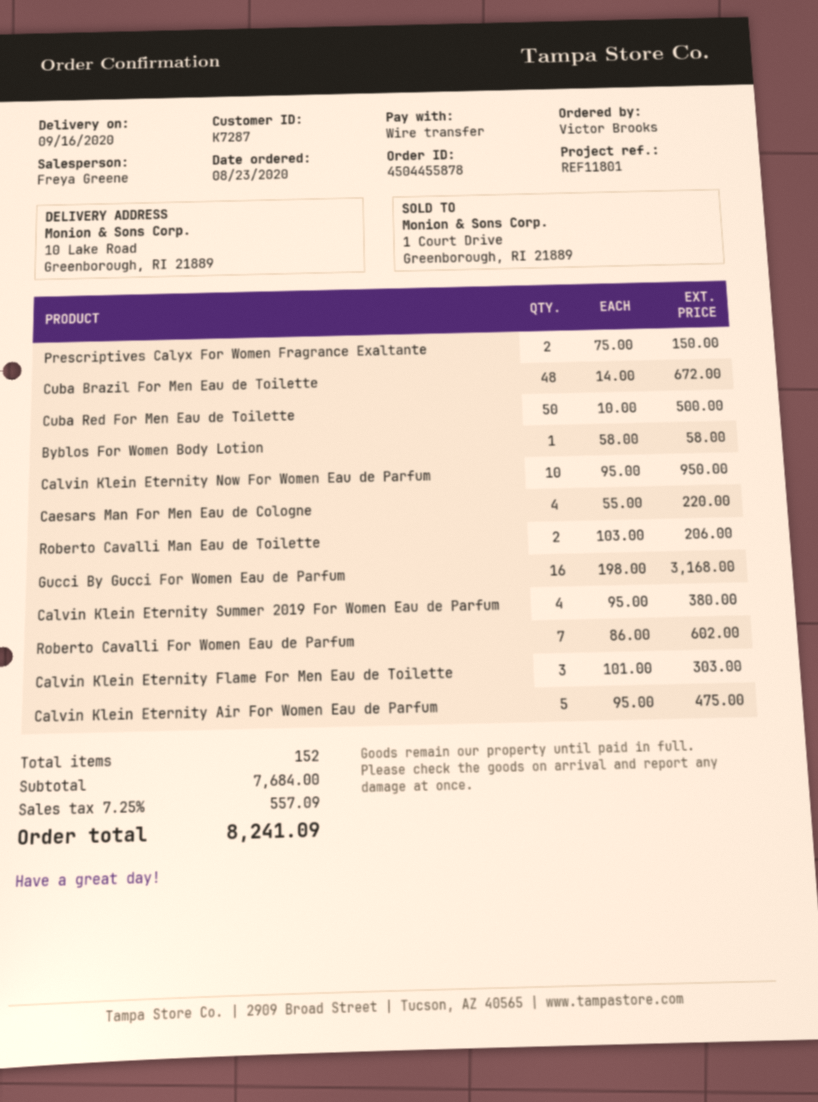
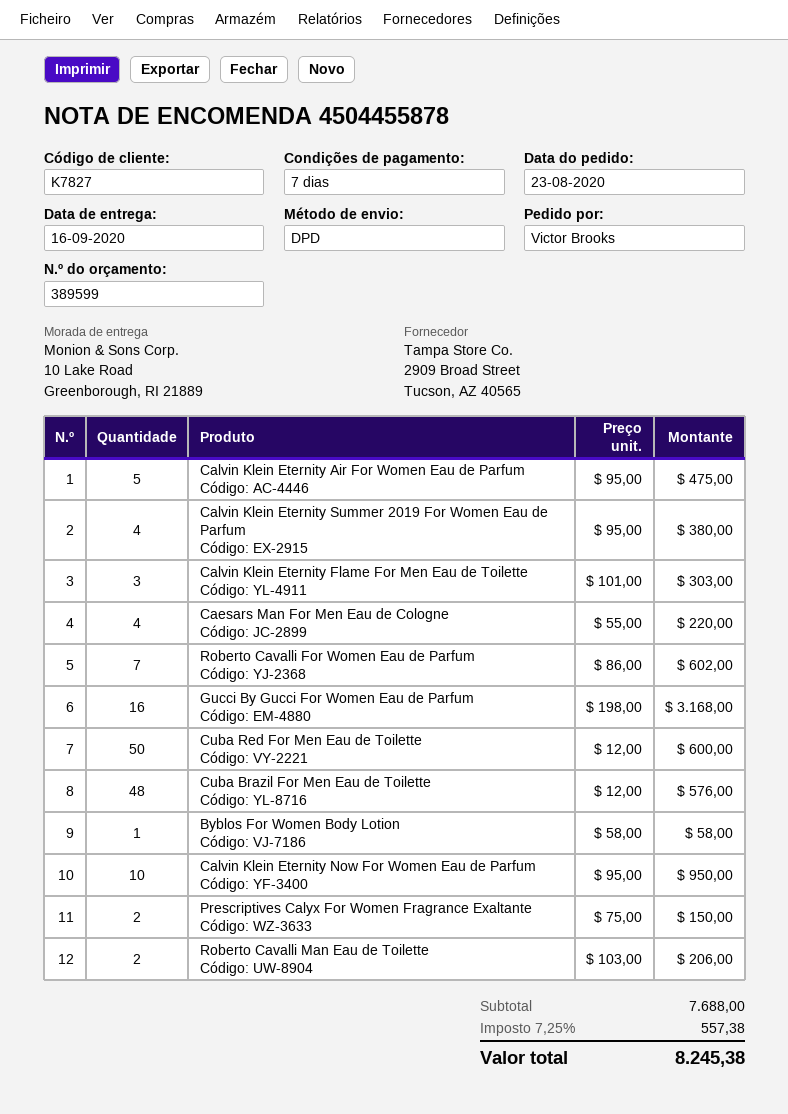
customer number: K7287 -> K7827
Cuba Brazil For Men Eau de Toilette: 48 x 14.00 = 672.00 -> 48 x 12.00 = 576.00
Cuba Red For Men Eau de Toilette: 50 x 10.00 = 500.00 -> 50 x 12.00 = 600.00
subtotal: 7684.00 -> 7688.00
tax: 7.25% = 557.09 -> 7.25% = 557.38
total: 8241.09 -> 8245.38

